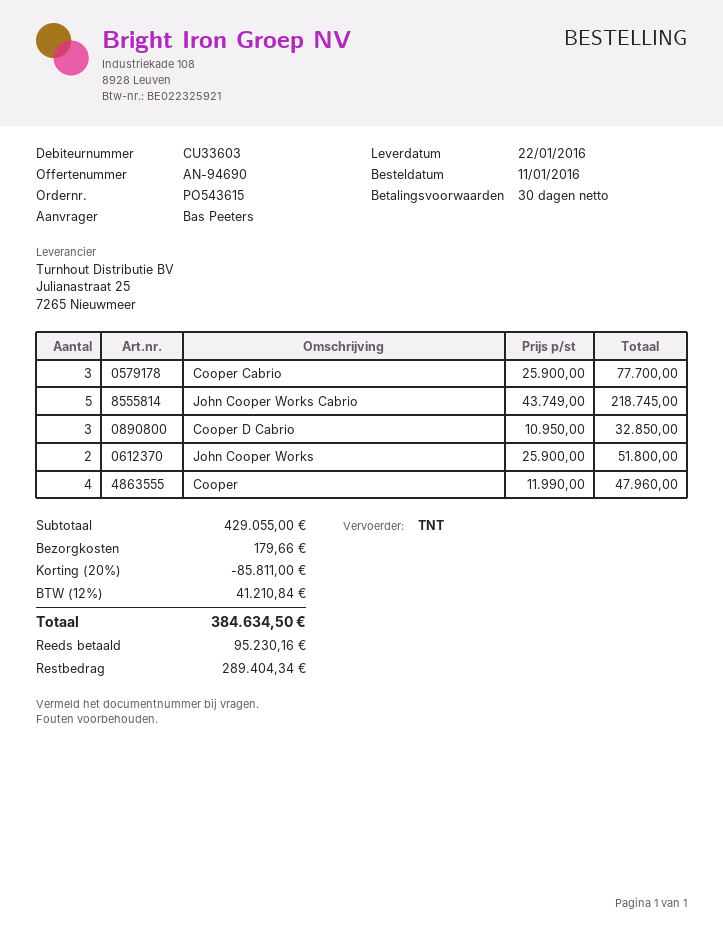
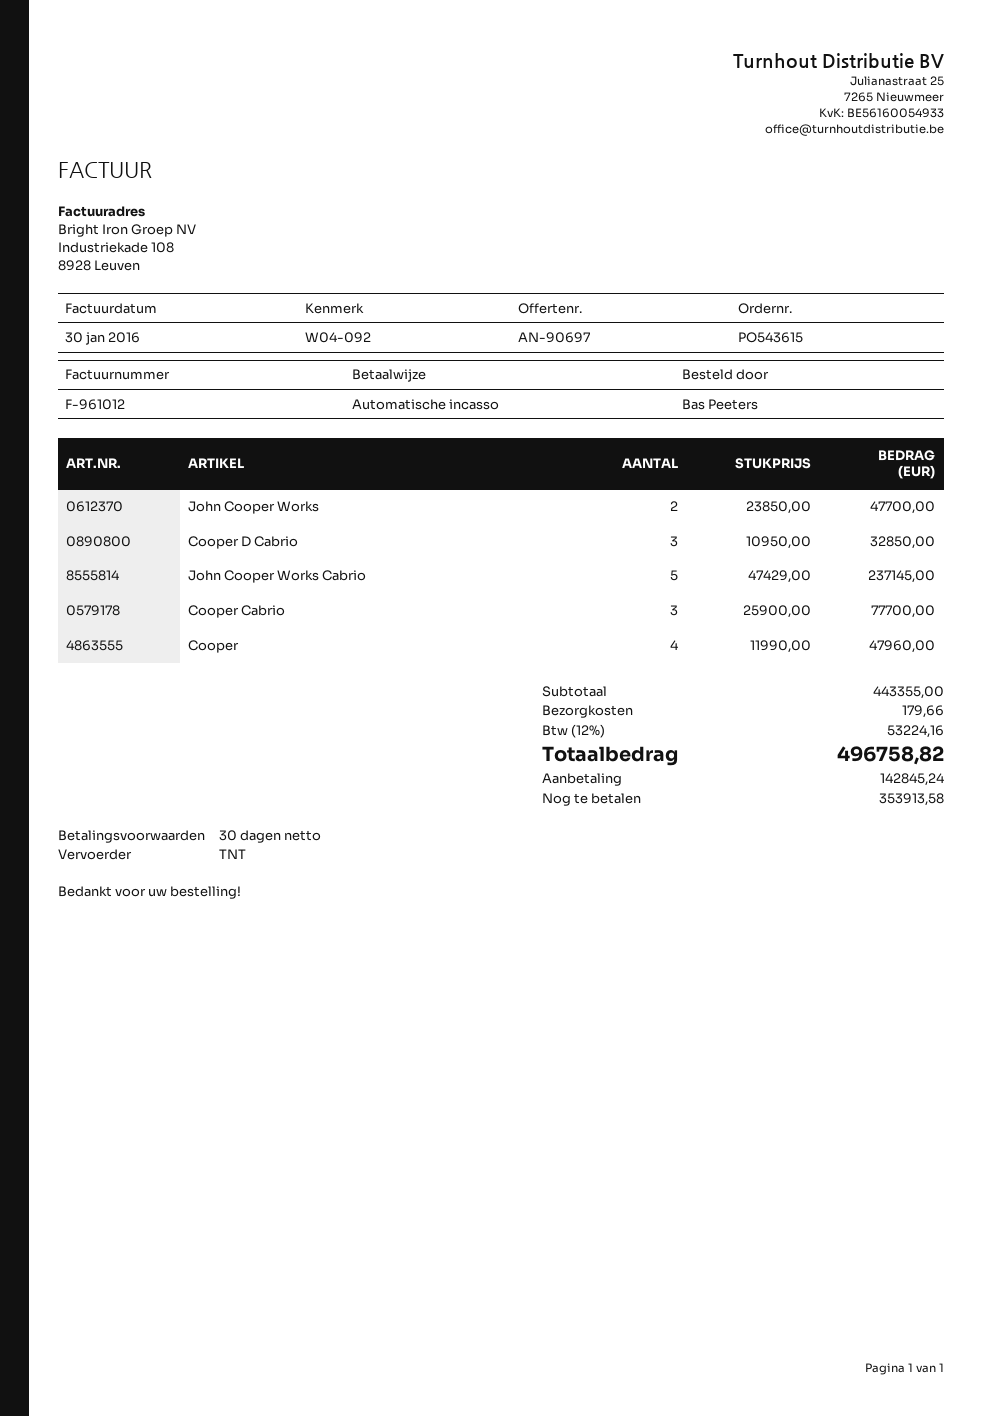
quote number: AN-94690 -> AN-90697
John Cooper Works Cabrio: 5 x 43749.00 = 218745.00 -> 5 x 47429.00 = 237145.00
John Cooper Works: 2 x 25900.00 = 51800.00 -> 2 x 23850.00 = 47700.00
subtotal: 429055.00 -> 443355.00
discount: 20% = 85811.00 -> none
tax: 12% = 41210.84 -> 12% = 53224.16
total: 384634.50 -> 496758.82
deposit: 95230.16 -> 142845.24
balance: 289404.34 -> 353913.58

